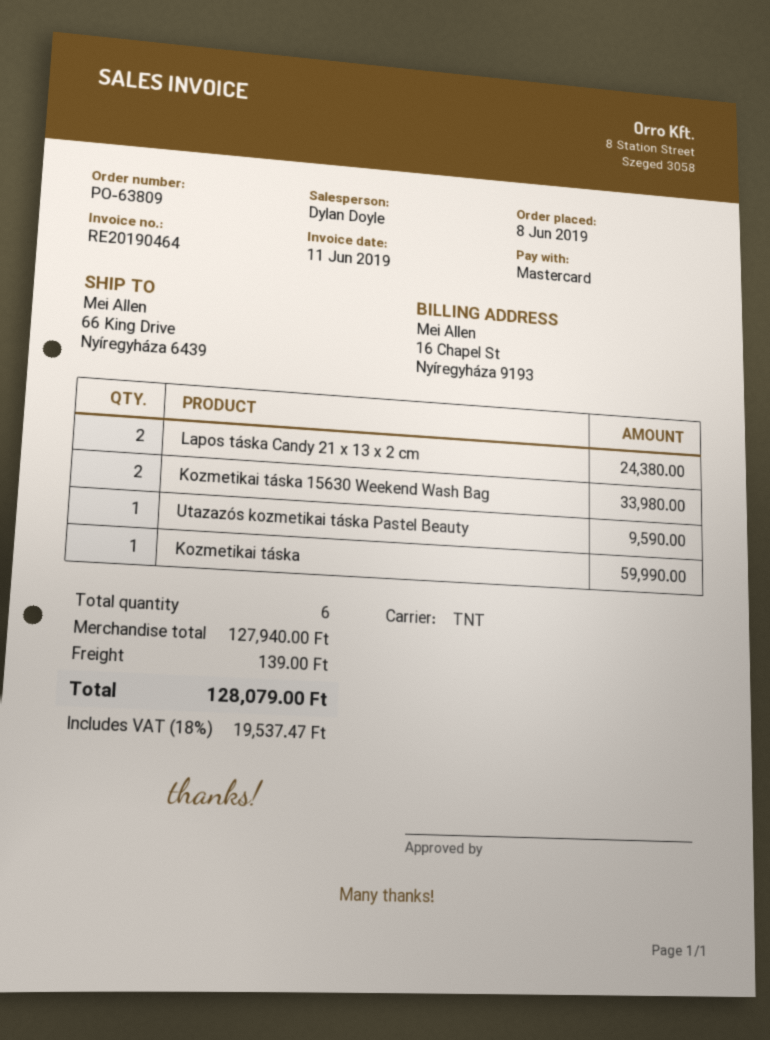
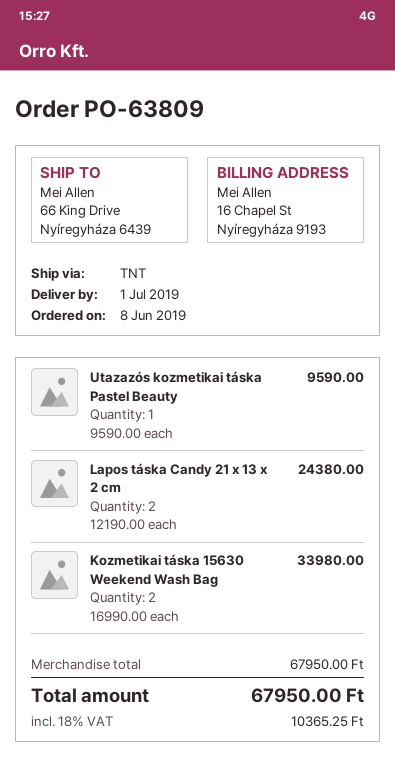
Kozmetikai táska: 1 for 59990.00 -> none
subtotal: 127940.00 -> 67950.00
shipping: 139.00 -> none
tax: 18% = 19537.47 -> 18% = 10365.25
total: 128079.00 -> 67950.00

